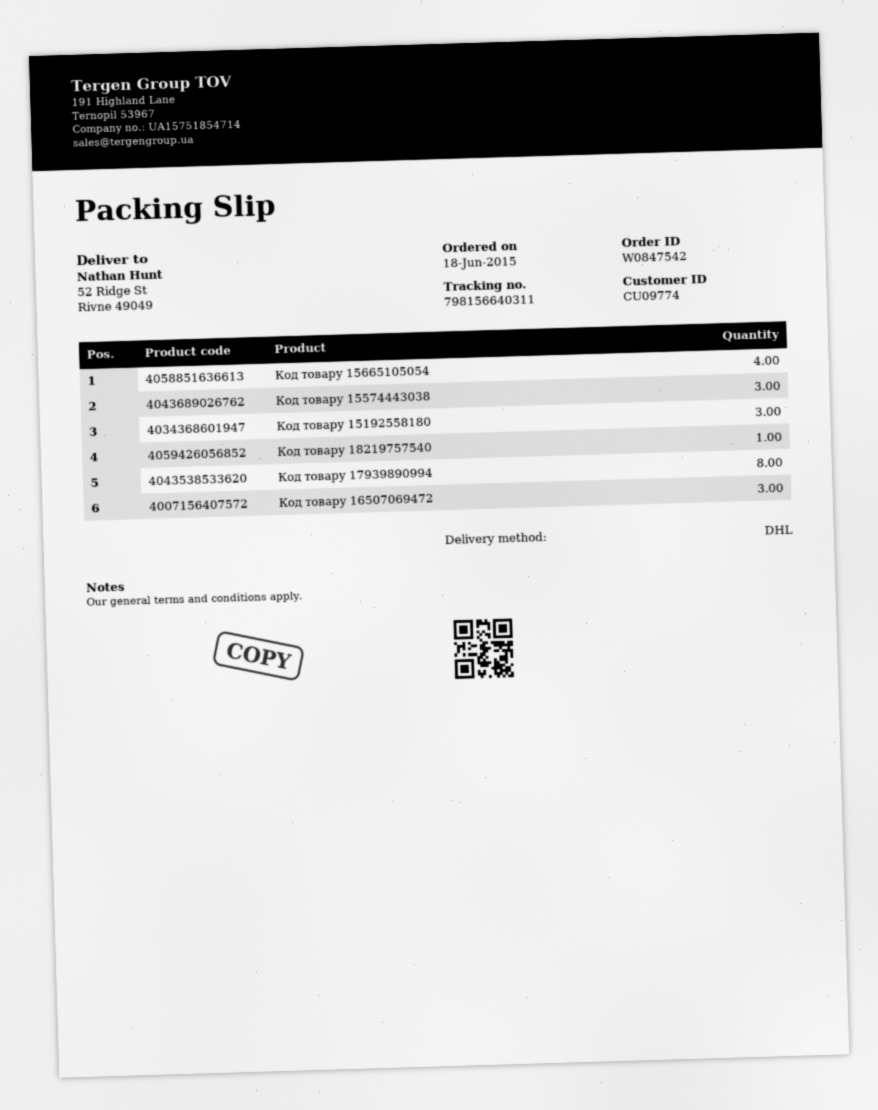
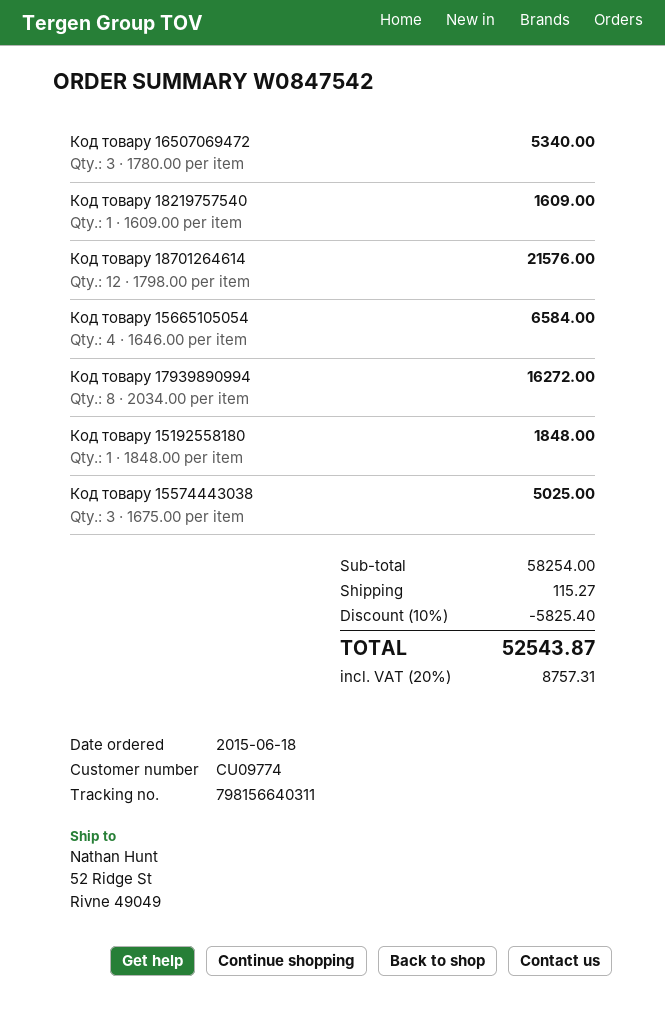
Код товару 15192558180: 3 -> 1
Код товару 18701264614: none -> 12

